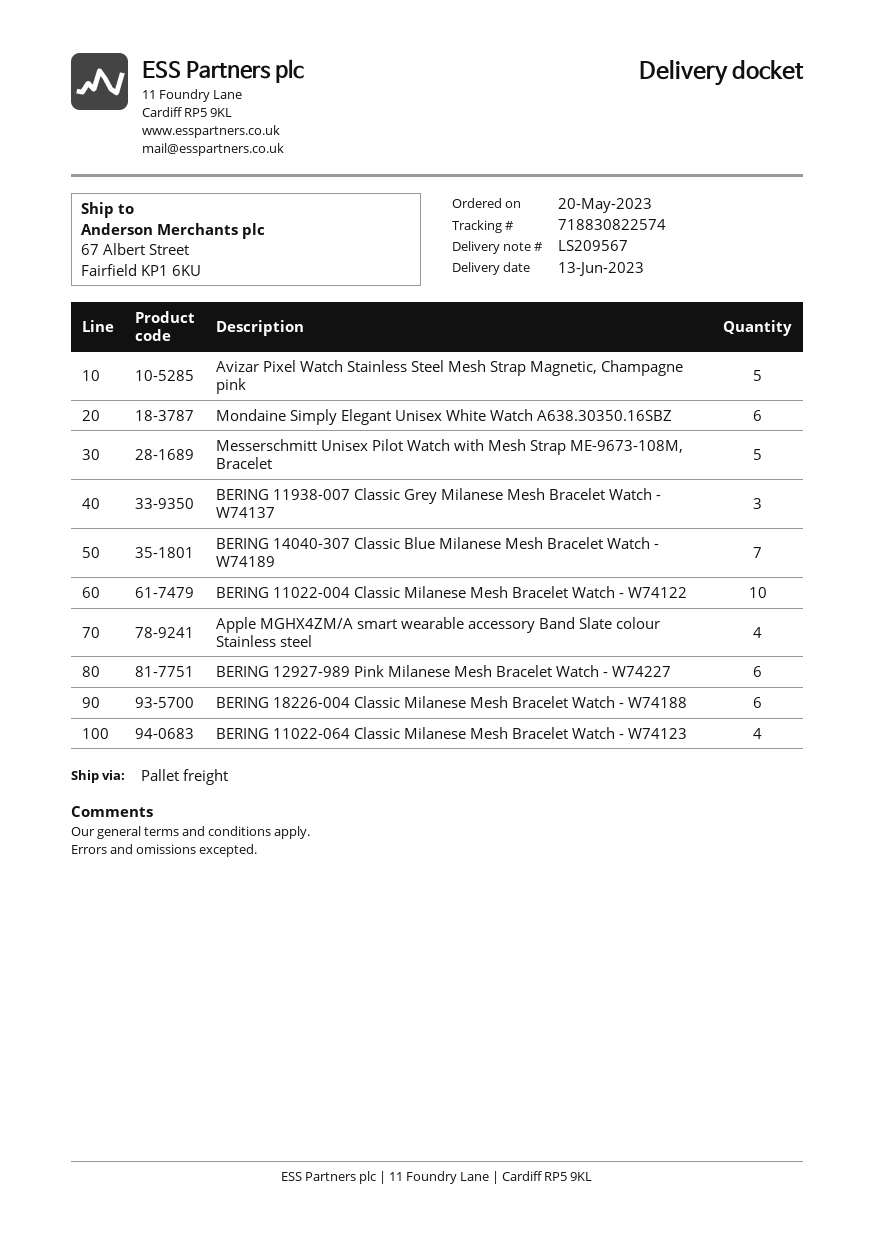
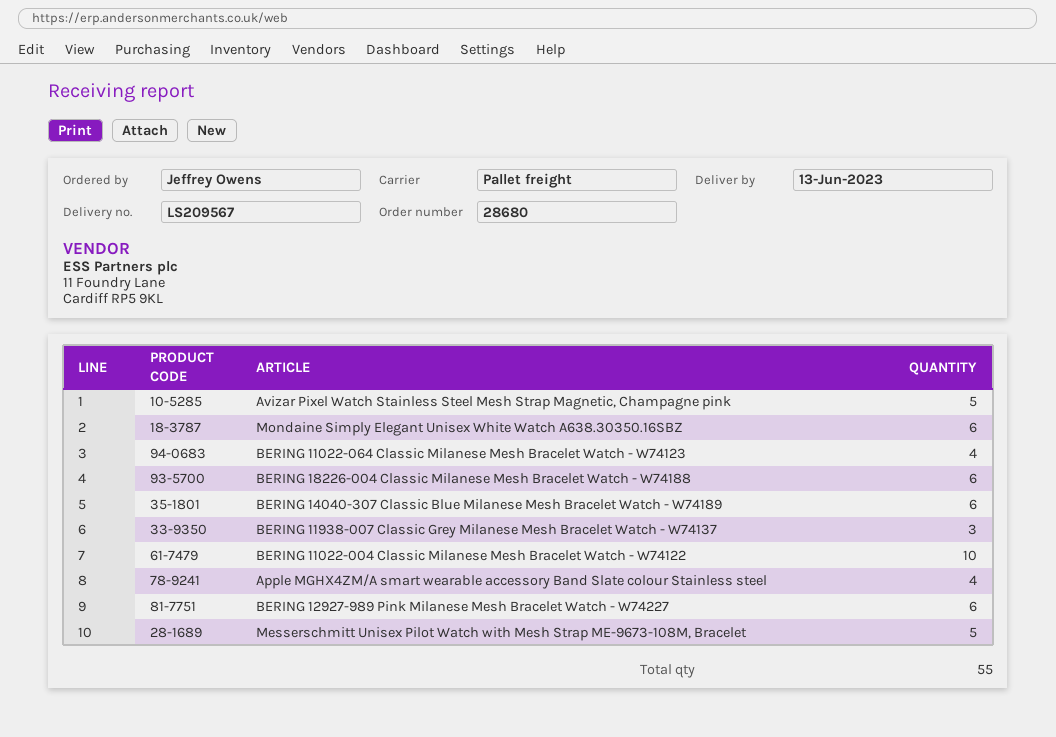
BERING 14040-307 Classic Blue Milanese Mesh Bracelet Watch - W74189: 7 -> 6

